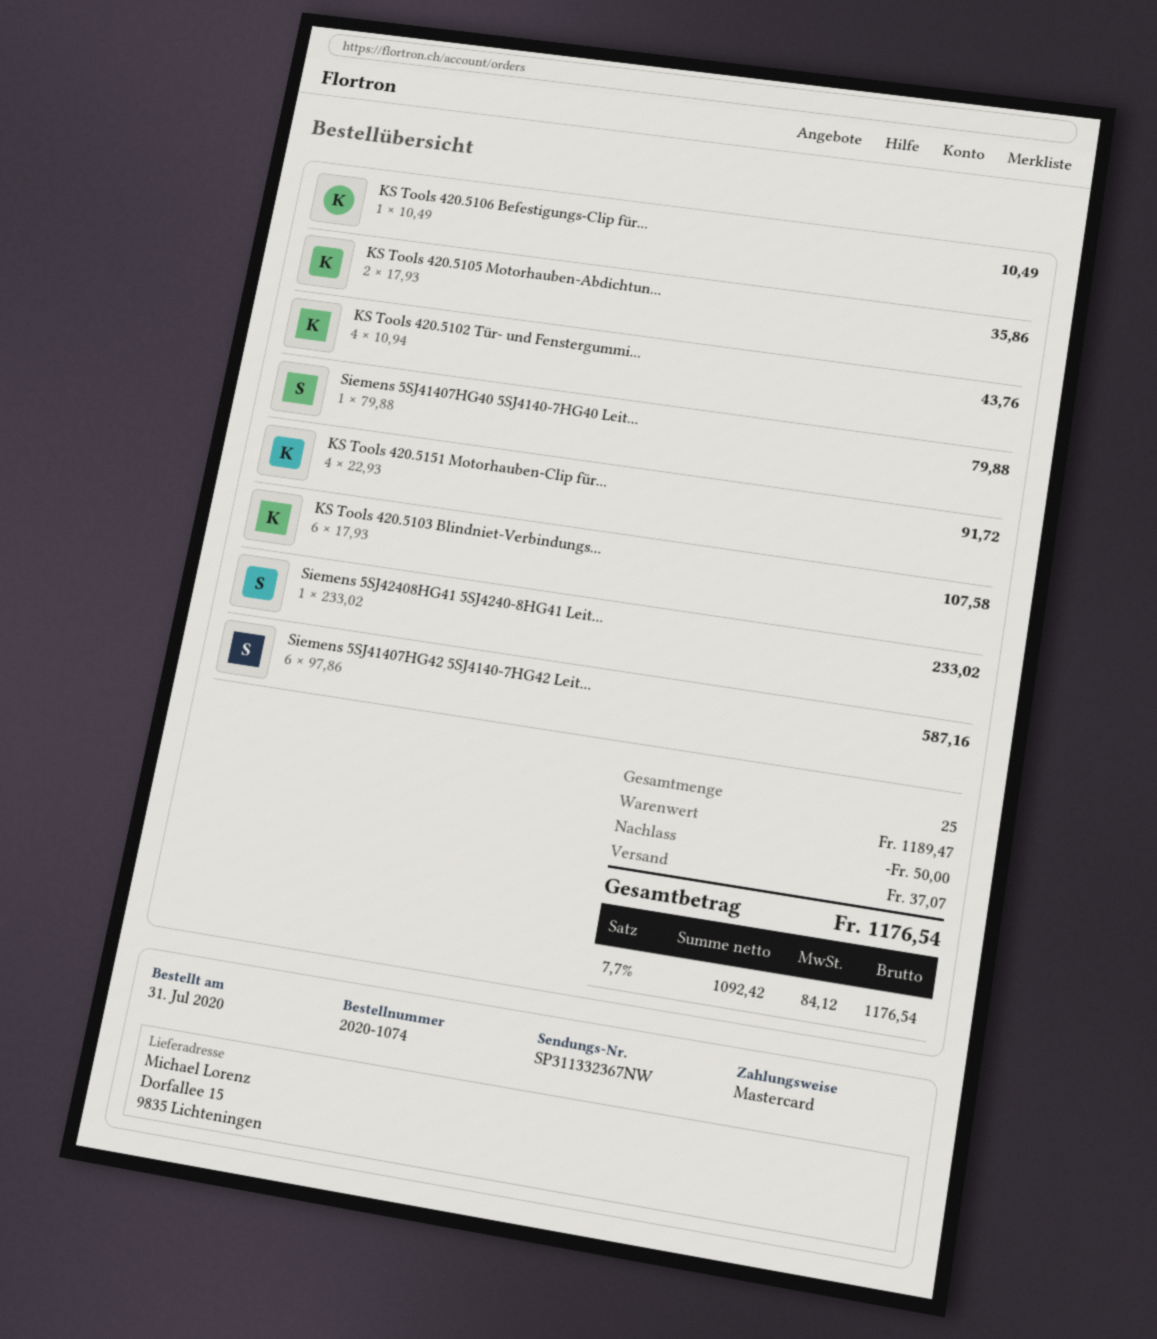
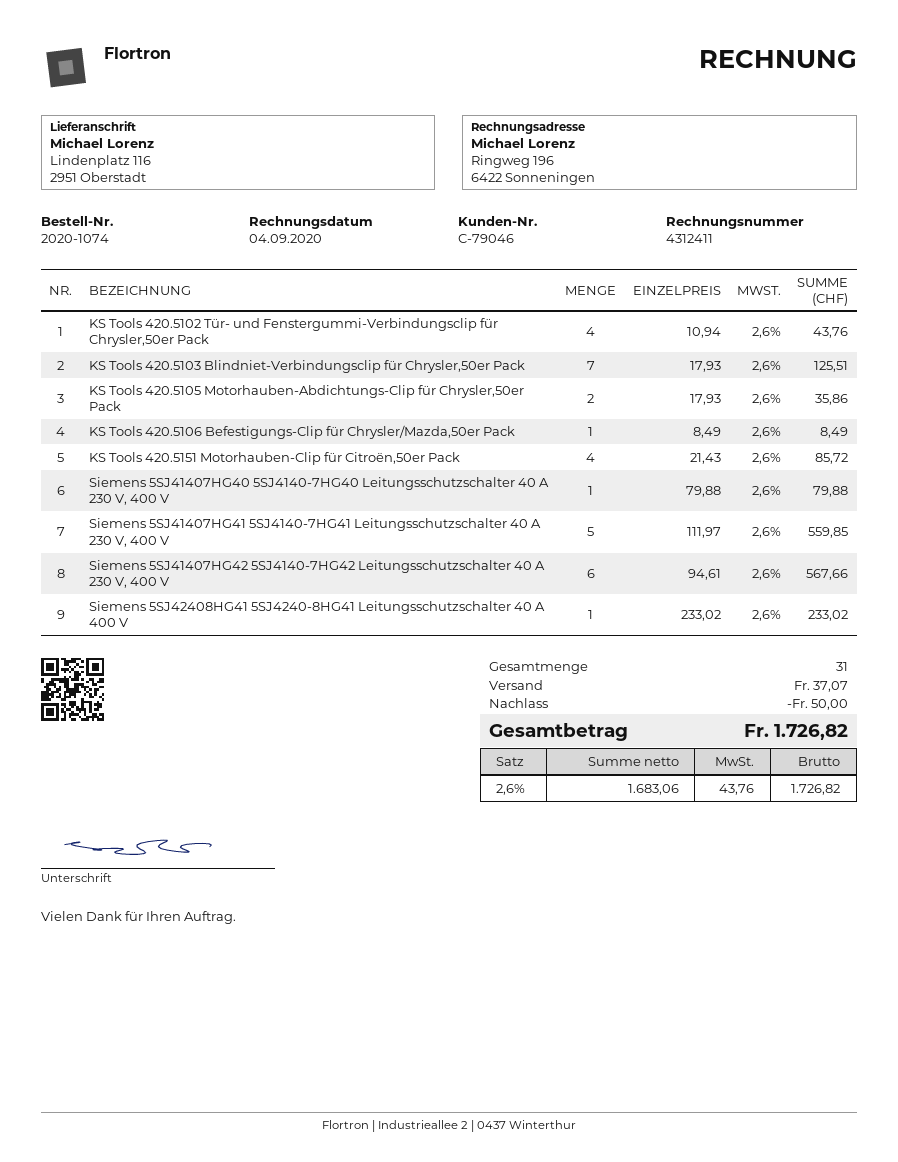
ship to: Dorfallee 15, 9835 Lichteningen -> Lindenplatz 116, 2951 Oberstadt
KS Tools 420.5106 Befestigungs-Clip für...: 1 x 10.49 = 10.49 -> 1 x 8.49 = 8.49
KS Tools 420.5151 Motorhauben-Clip für...: 4 x 22.93 = 91.72 -> 4 x 21.43 = 85.72
KS Tools 420.5103 Blindniet-Verbindungs...: 6 x 17.93 = 107.58 -> 7 x 17.93 = 125.51
Siemens 5SJ41407HG42 5SJ4140-7HG42 Leit...: 6 x 97.86 = 587.16 -> 6 x 94.61 = 567.66
Siemens 5SJ41407HG41 5SJ4140-7HG41 Leitungsschutzschalter 40 A 230 V, 400 V: none -> 5 x 111.97 = 559.85
total quantity: 25 -> 31
net: 1092.42 -> 1683.06
tax: 7.7% = 84.12 -> 2.6% = 43.76
total: 1176.54 -> 1726.82

